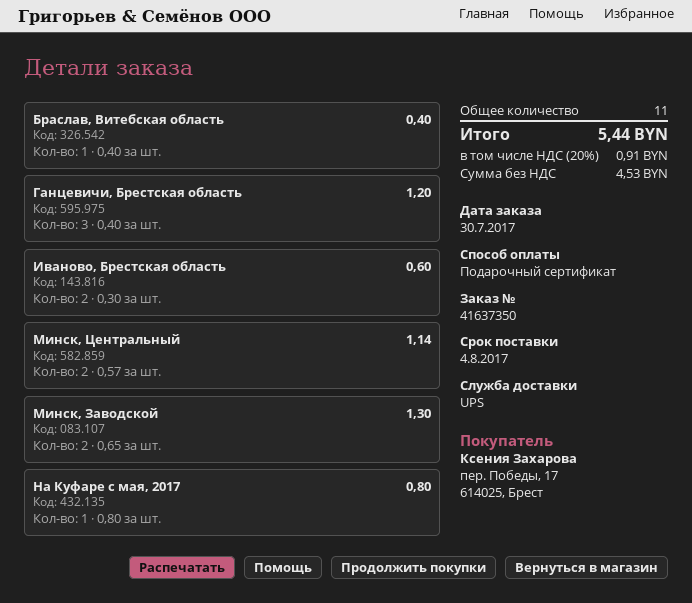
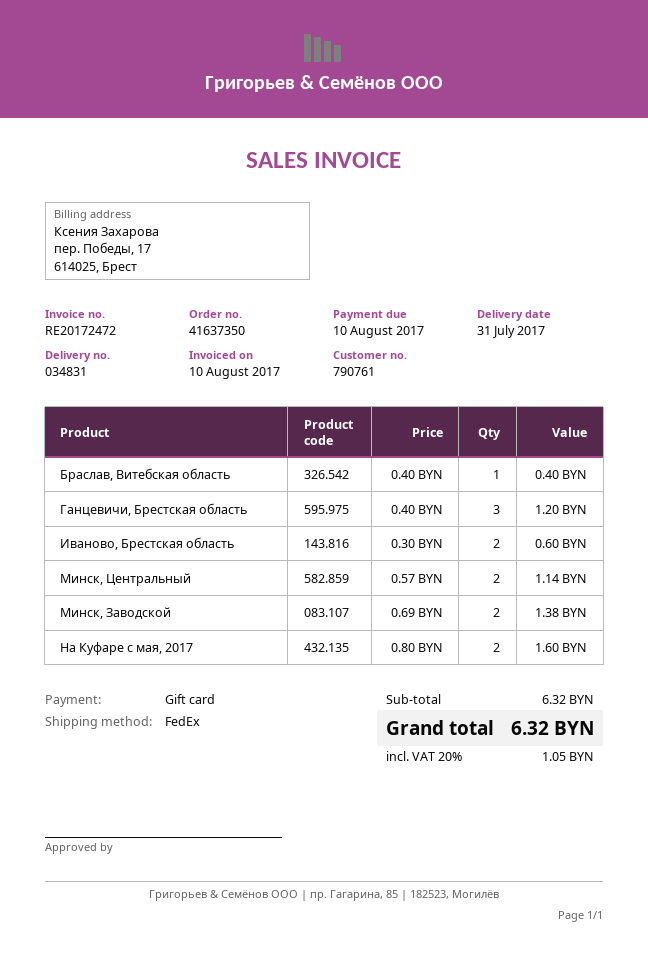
delivery date: 2017-08-04 -> 2017-07-31
shipping method: UPS -> FedEx
Минск, Заводской: 2 x 0.65 = 1.30 -> 2 x 0.69 = 1.38
На Куфаре с мая, 2017: 1 x 0.80 = 0.80 -> 2 x 0.80 = 1.60
tax: 20% = 0.91 -> 20% = 1.05
total: 5.44 -> 6.32

